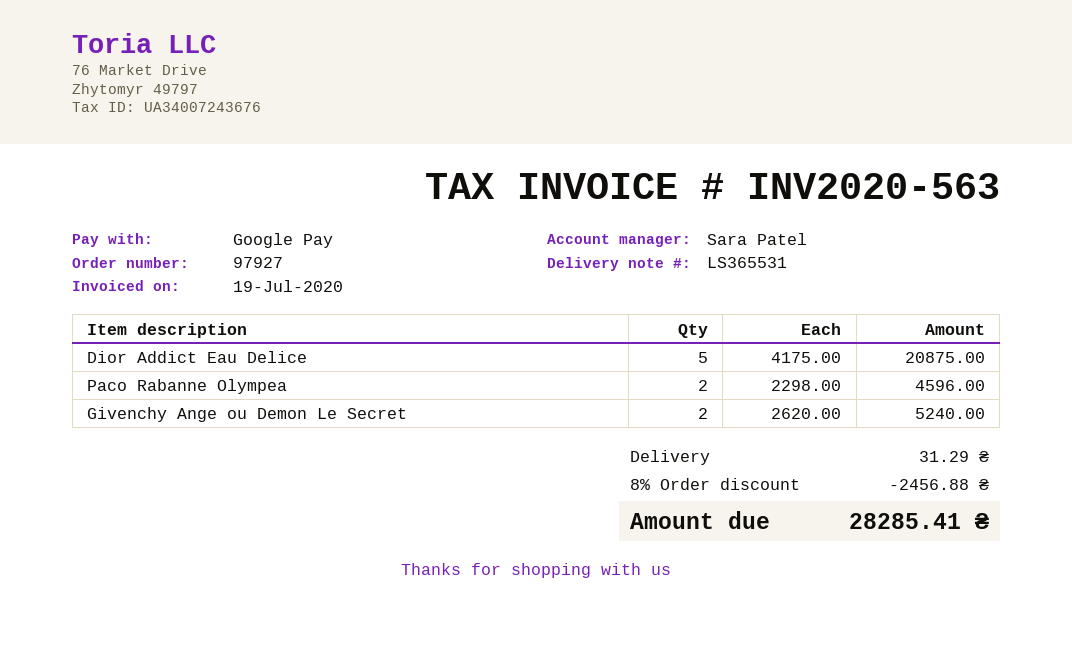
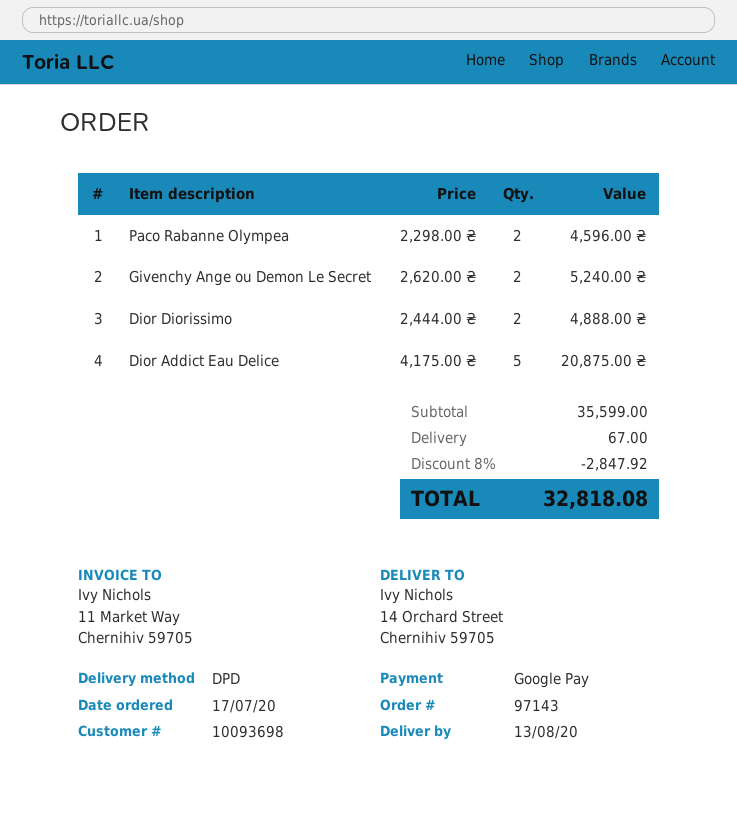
order number: 97927 -> 97143
Dior Diorissimo: none -> 2 x 2444.00 = 4888.00
discount: 8% = 2456.88 -> 8% = 2847.92
shipping: 31.29 -> 67.00
total: 28285.41 -> 32818.08

